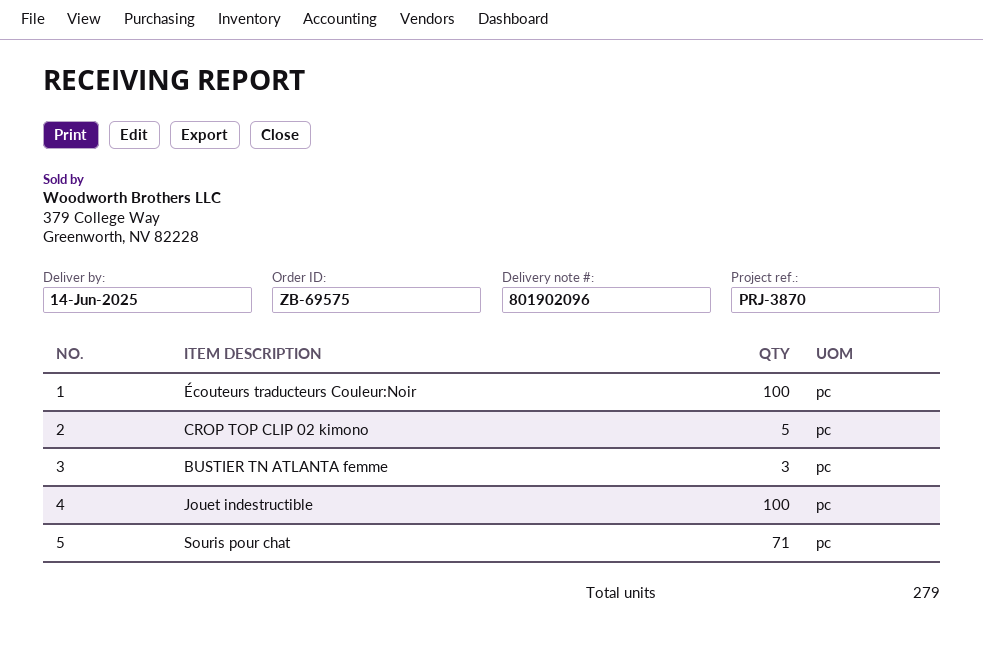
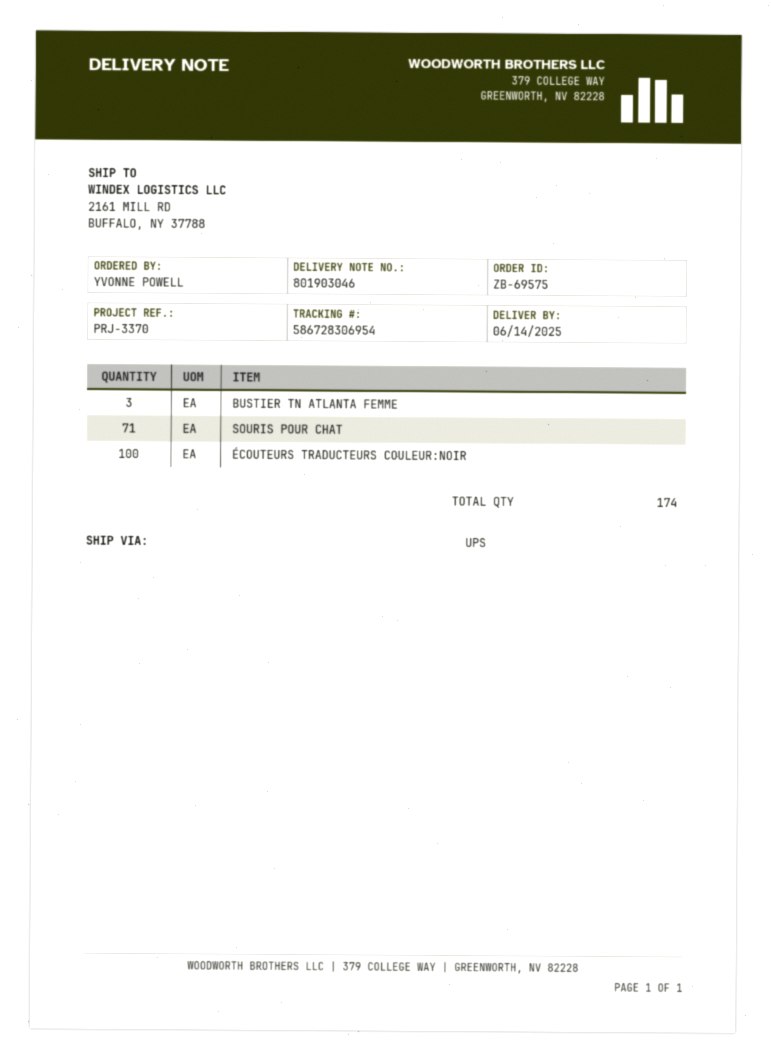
delivery note number: 801902096 -> 801903046
reference: PRJ-3870 -> PRJ-3370
CROP TOP CLIP 02 kimono: 5 -> none
Jouet indestructible: 100 -> none
total quantity: 279 -> 174

